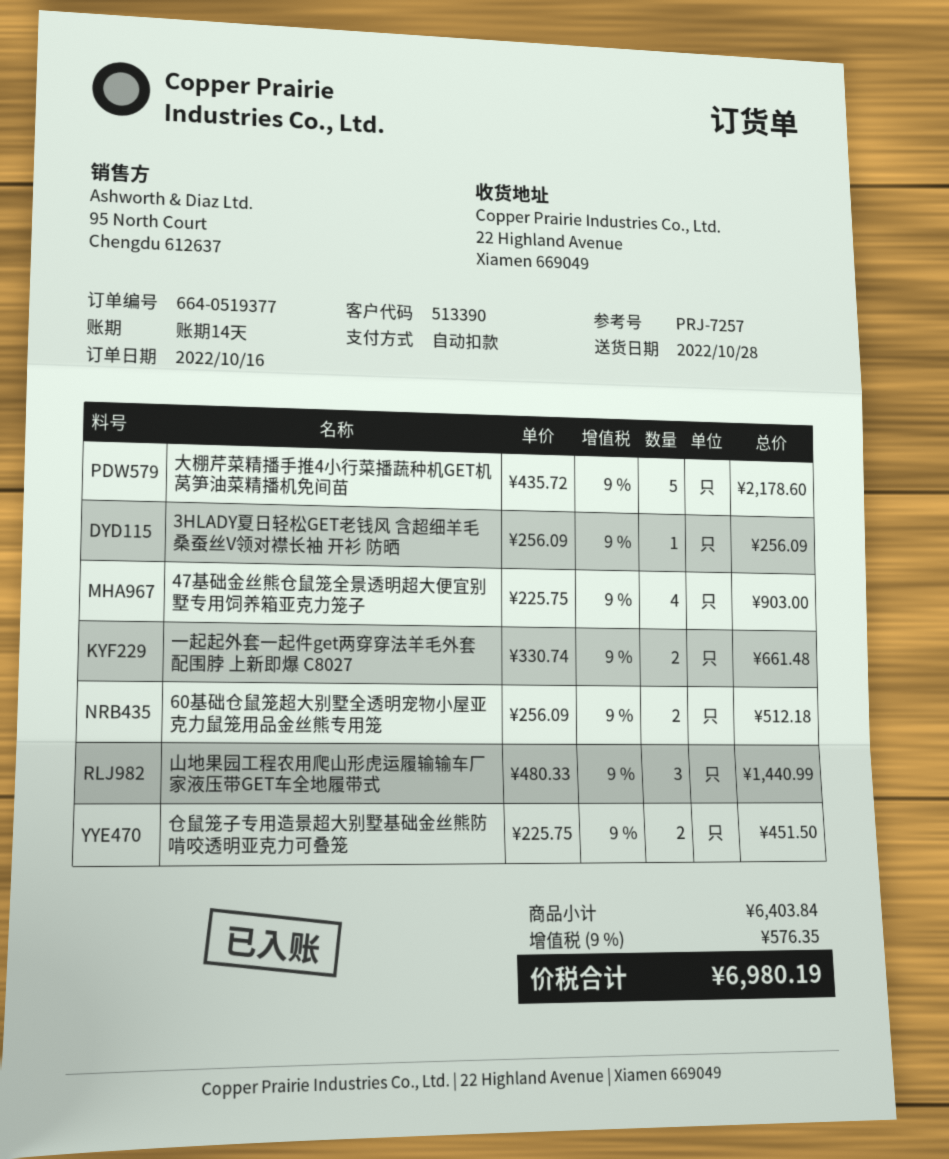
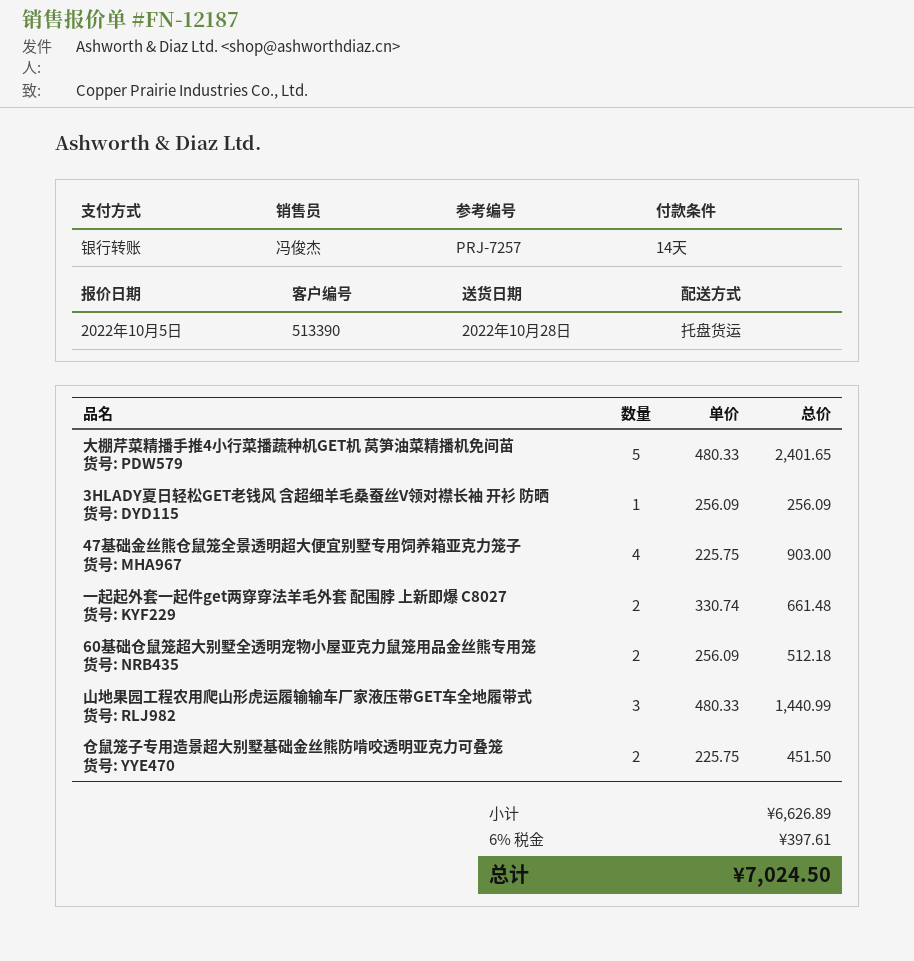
payment method: direct debit -> bank transfer
大棚芹菜精播手推4小行菜播蔬种机GET机 莴笋油菜精播机免间苗: 5 x 435.72 = 2178.60 -> 5 x 480.33 = 2401.65
subtotal: 6403.84 -> 6626.89
tax: 9% = 576.35 -> 6% = 397.61
total: 6980.19 -> 7024.50

